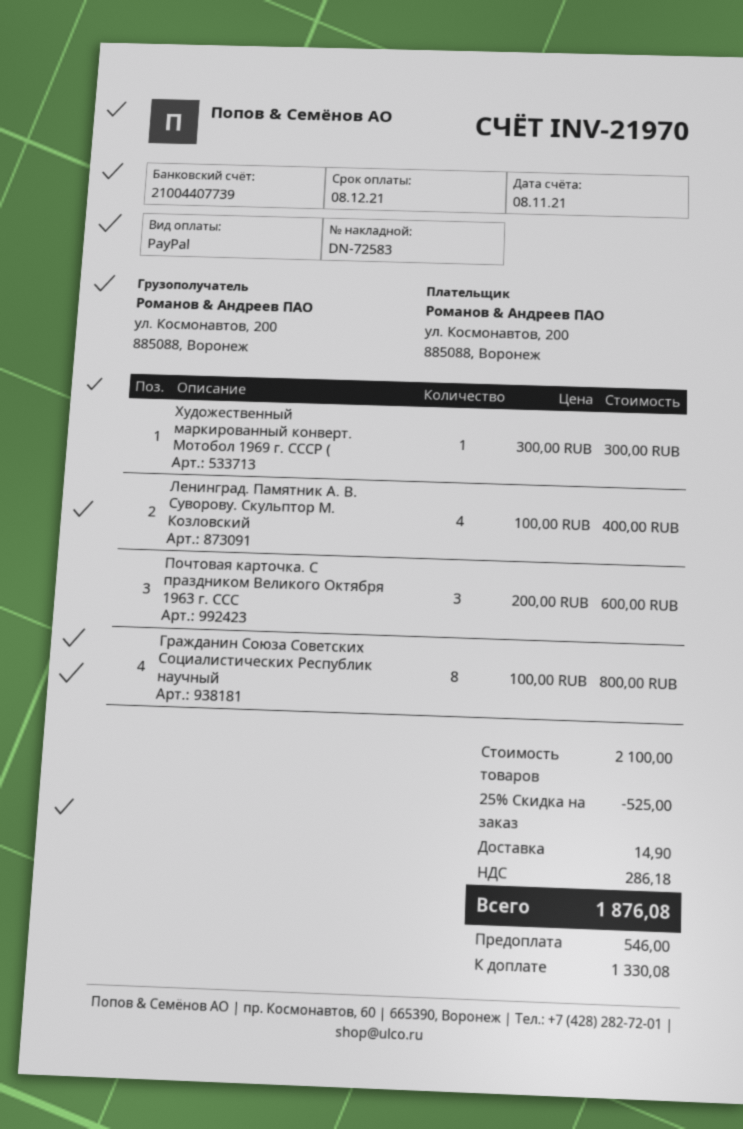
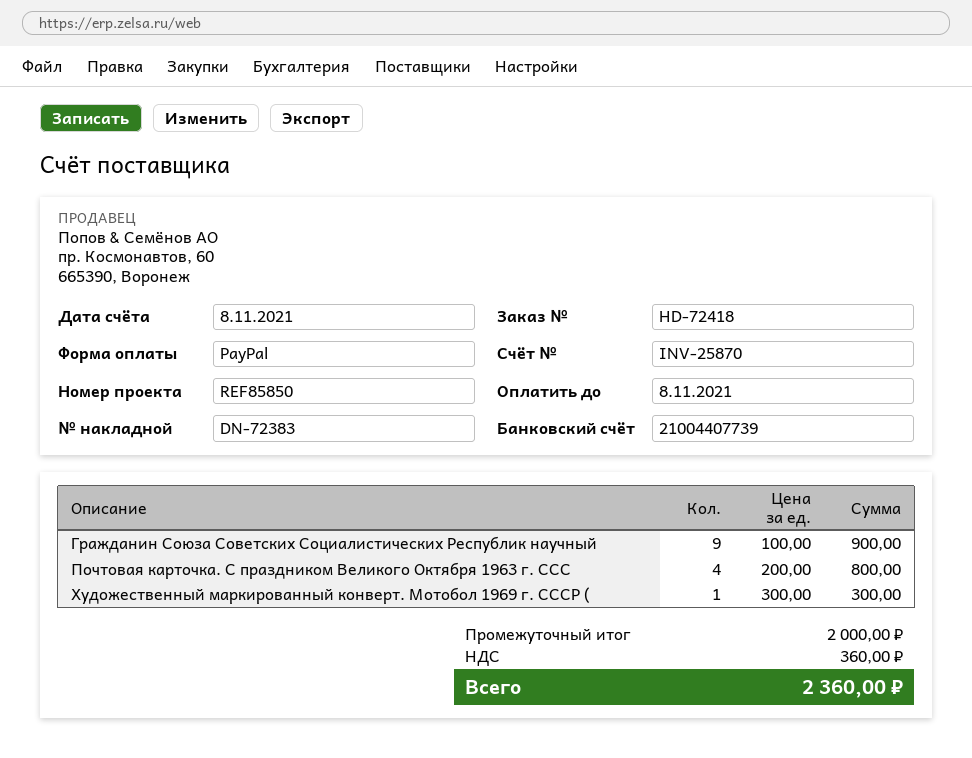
delivery note number: DN-72583 -> DN-72383
invoice number: INV-21970 -> INV-25870
due date: 2021-12-08 -> 2021-11-08
Ленинград. Памятник А. В. Суворову. Скульптор М. Козловский: 4 x 100.00 = 400.00 -> none
Почтовая карточка. С праздником Великого Октября 1963 г. ССС: 3 x 200.00 = 600.00 -> 4 x 200.00 = 800.00
Гражданин Союза Советских Социалистических Республик научный: 8 x 100.00 = 800.00 -> 9 x 100.00 = 900.00
subtotal: 2100.00 -> 2000.00
discount: 25% = 525.00 -> none
shipping: 14.90 -> none
tax: 286.18 -> 360.00
total: 1876.08 -> 2360.00

